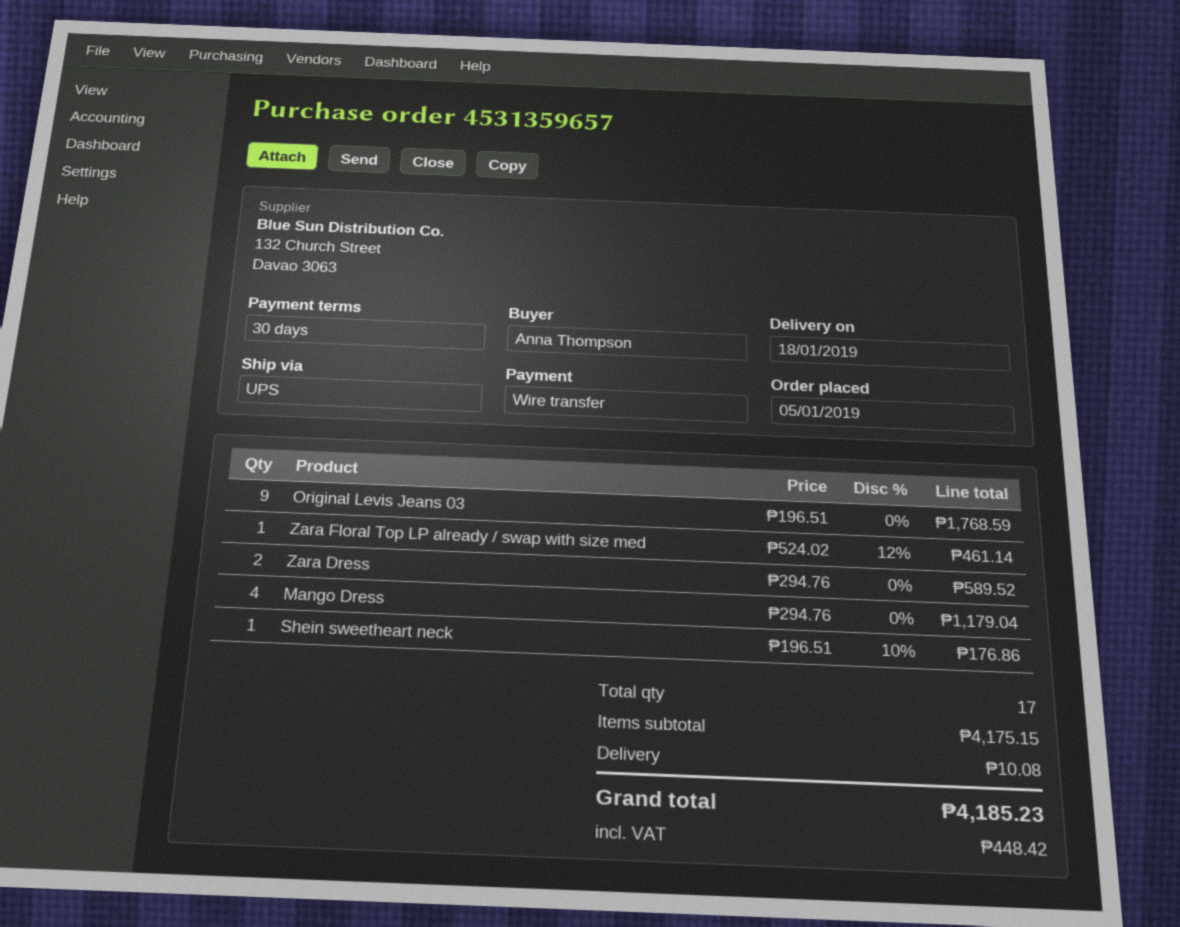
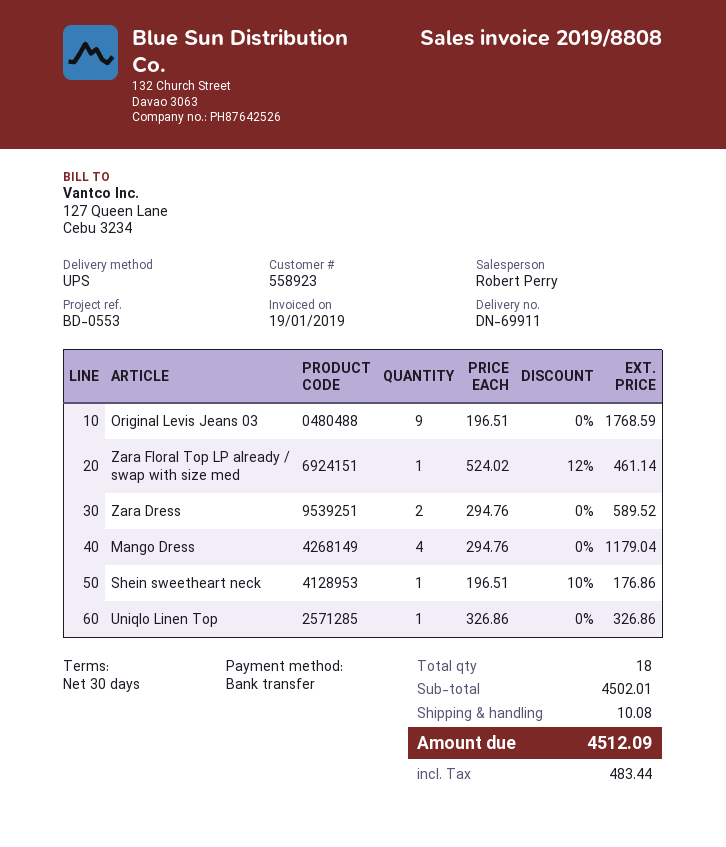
Uniqlo Linen Top: none -> 1 x 326.86 = 326.86
total quantity: 17 -> 18
subtotal: 4175.15 -> 4502.01
tax: 448.42 -> 483.44
total: 4185.23 -> 4512.09

